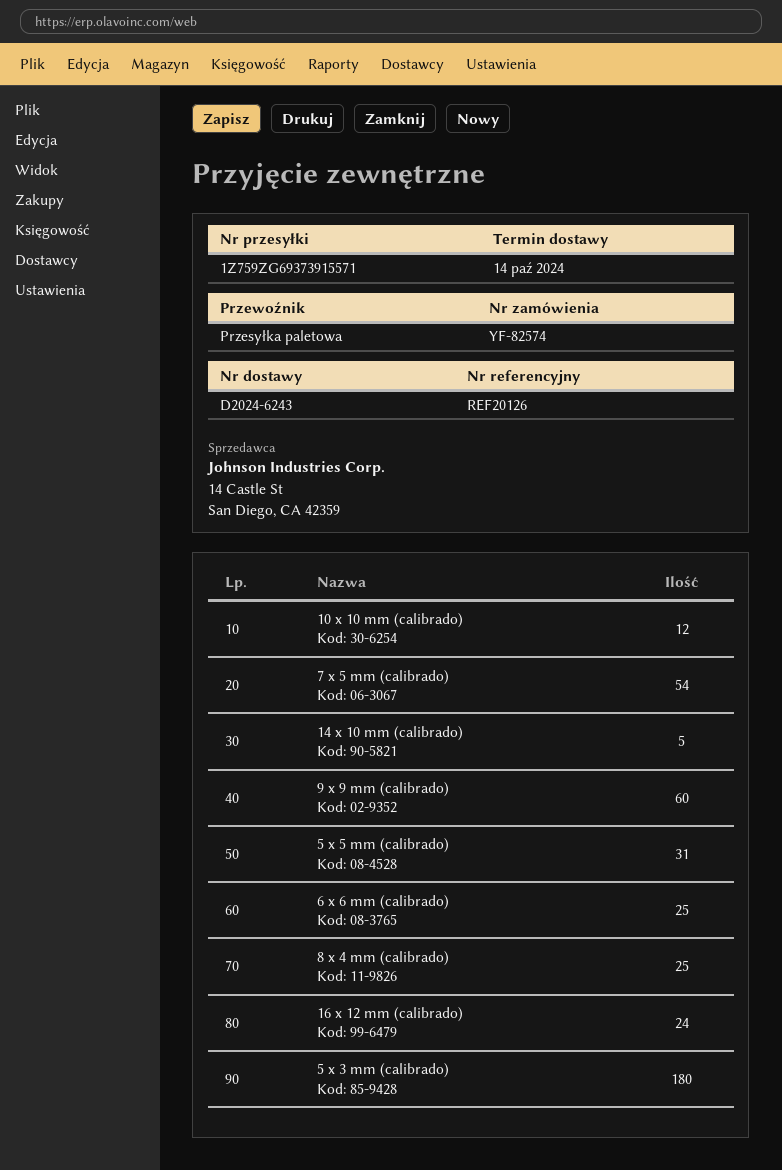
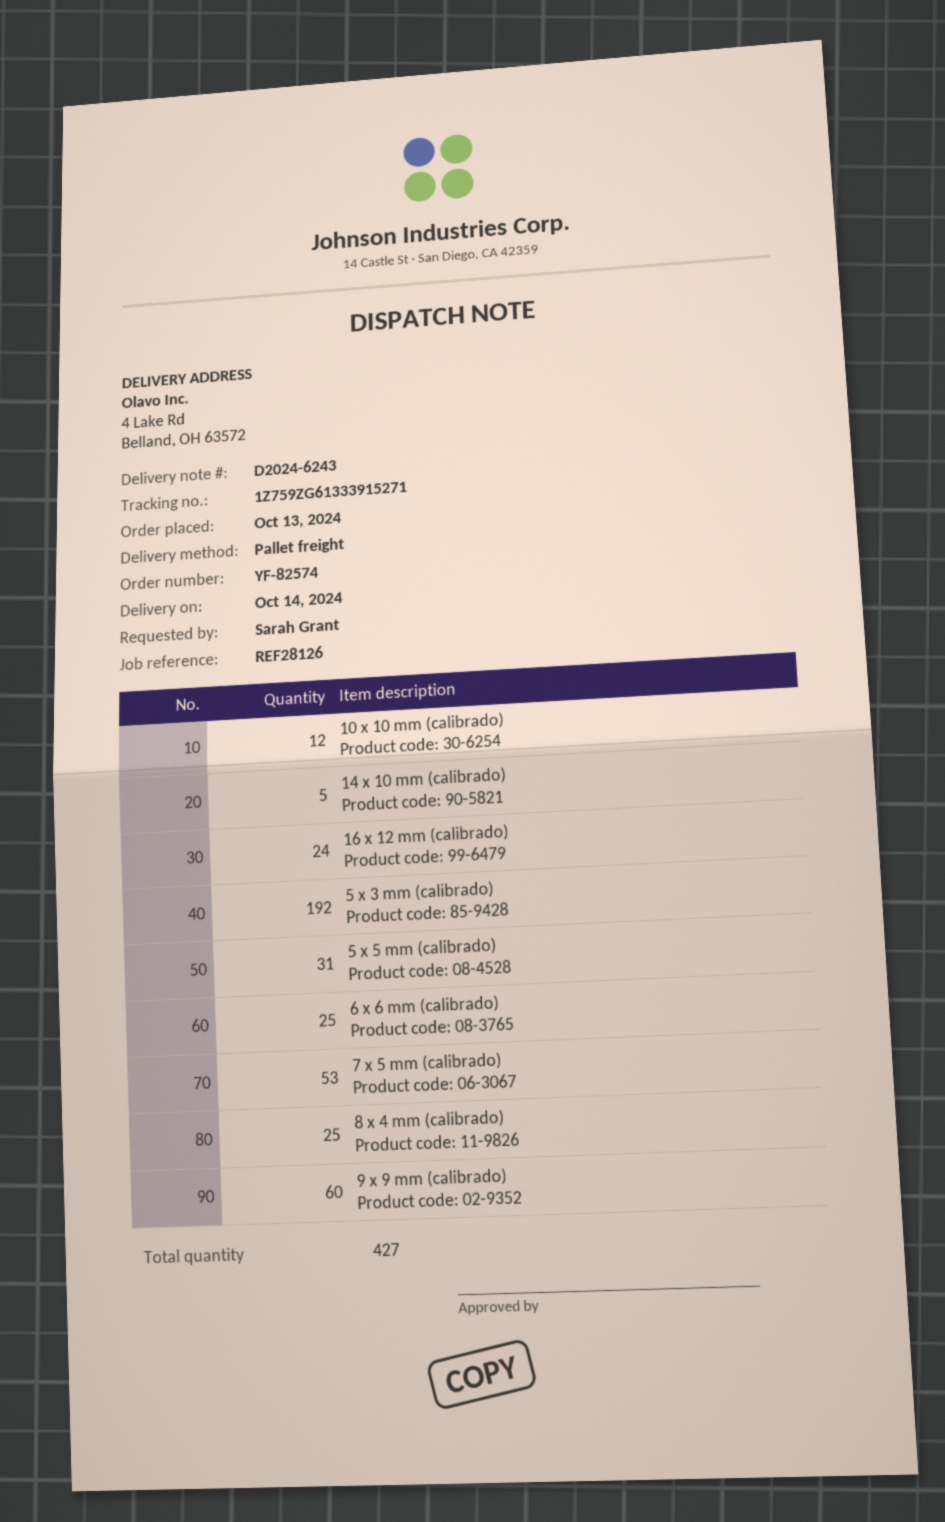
reference: REF20126 -> REF28126
tracking number: 1Z759ZG69373915571 -> 1Z759ZG61333915271
7 x 5 mm (calibrado): 54 -> 53
5 x 3 mm (calibrado): 180 -> 192

